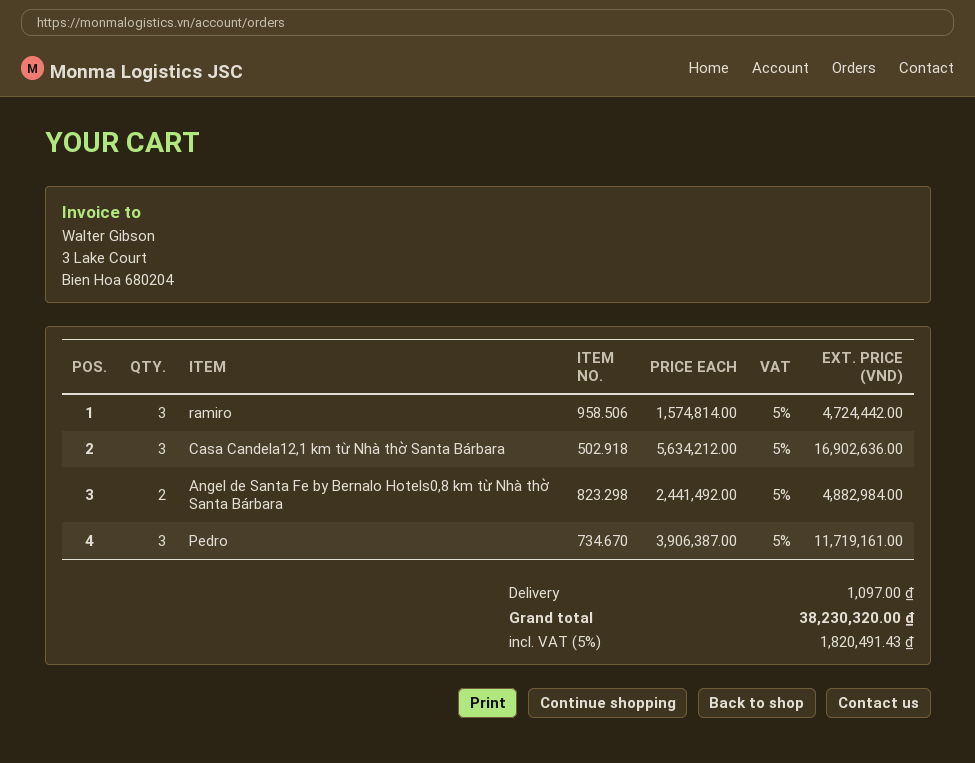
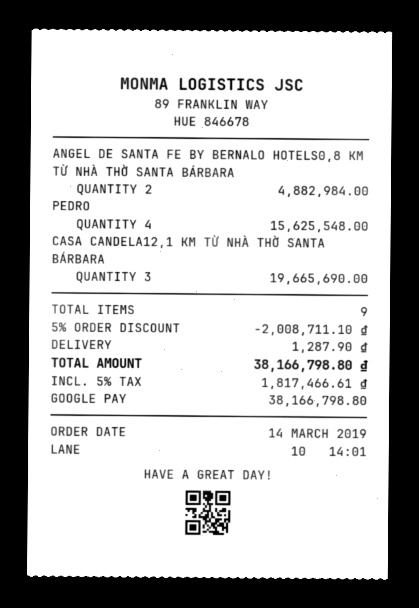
ramiro: 3 for 4724442.00 -> none
Casa Candela12,1 km từ Nhà thờ Santa Bárbara: 3 for 16902636.00 -> 3 for 19665690.00
Pedro: 3 for 11719161.00 -> 4 for 15625548.00
discount: none -> 5% = 2008711.10
shipping: 1097.00 -> 1287.90
tax: 5% = 1820491.43 -> 5% = 1817466.61
total: 38230320.00 -> 38166798.80

